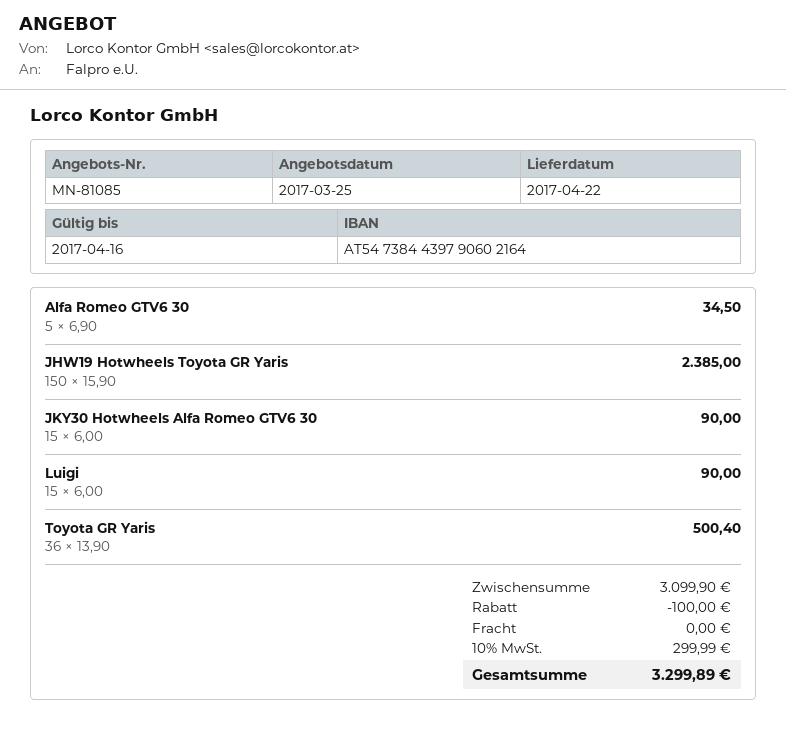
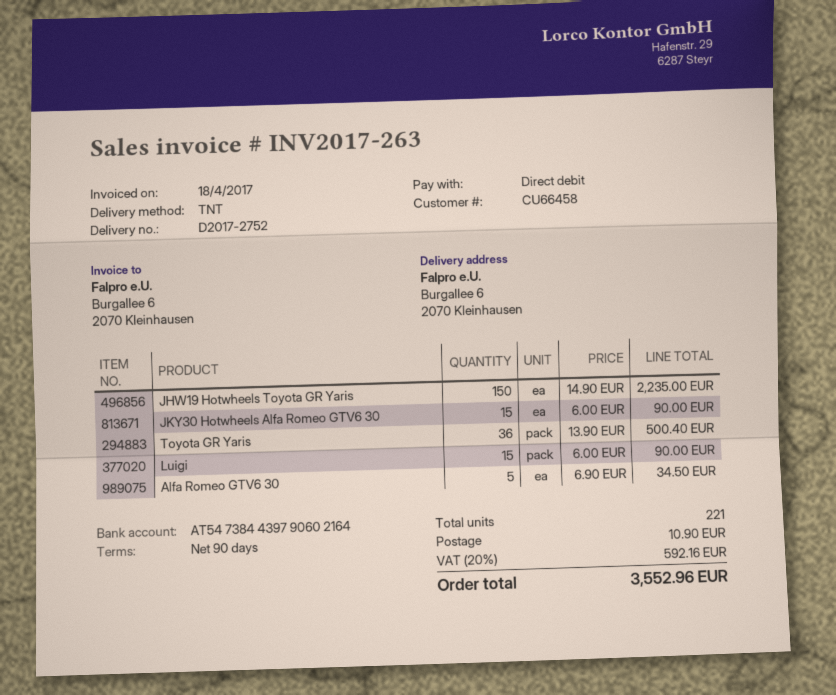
JHW19 Hotwheels Toyota GR Yaris: 150 x 15.90 = 2385.00 -> 150 x 14.90 = 2235.00
discount: 100.00 -> none
shipping: 0.00 -> 10.90
tax: 10% = 299.99 -> 20% = 592.16
total: 3299.89 -> 3552.96

